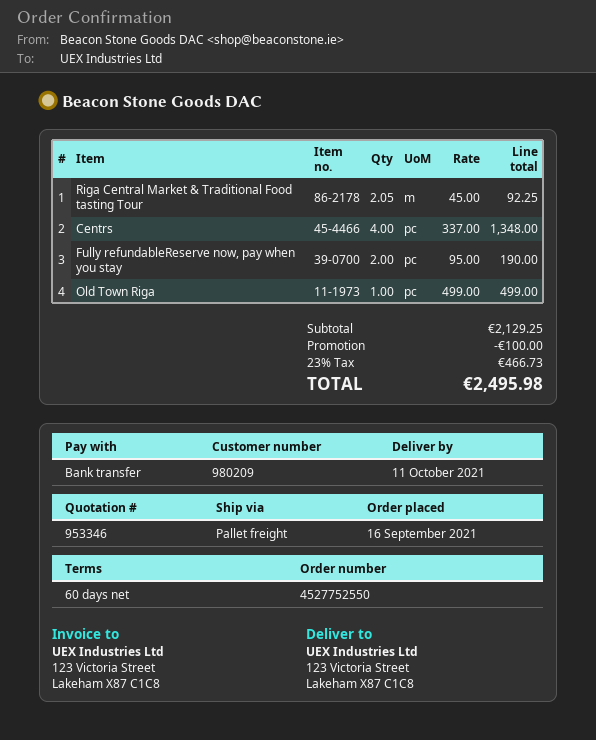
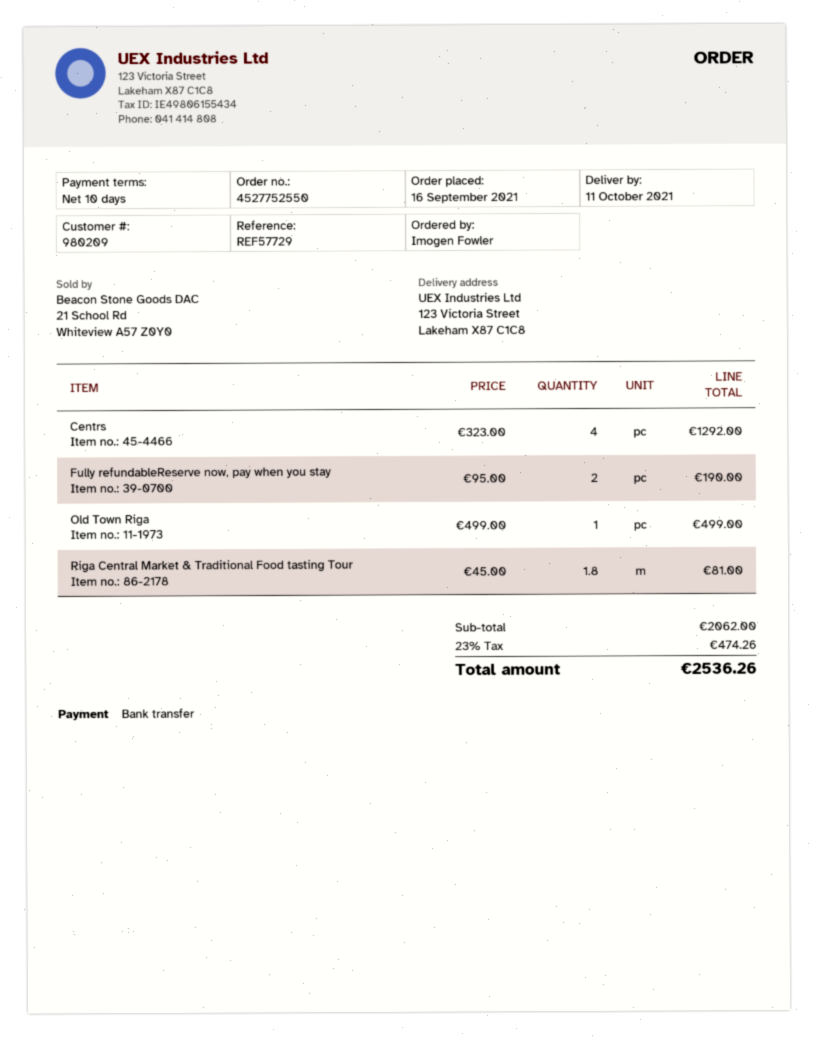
payment terms: 60 days -> 10 days
Riga Central Market & Traditional Food tasting Tour: 2.05 x 45.00 = 92.25 -> 1.8 x 45.00 = 81.00
Centrs: 4 x 337.00 = 1348.00 -> 4 x 323.00 = 1292.00
subtotal: 2129.25 -> 2062.00
discount: 100.00 -> none
tax: 23% = 466.73 -> 23% = 474.26
total: 2495.98 -> 2536.26

